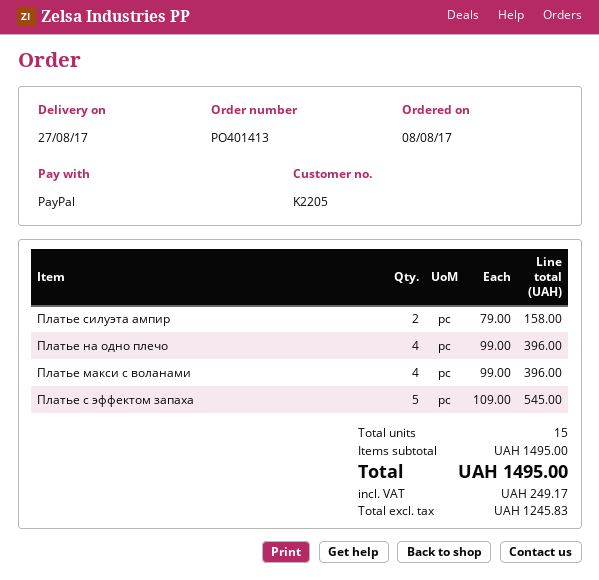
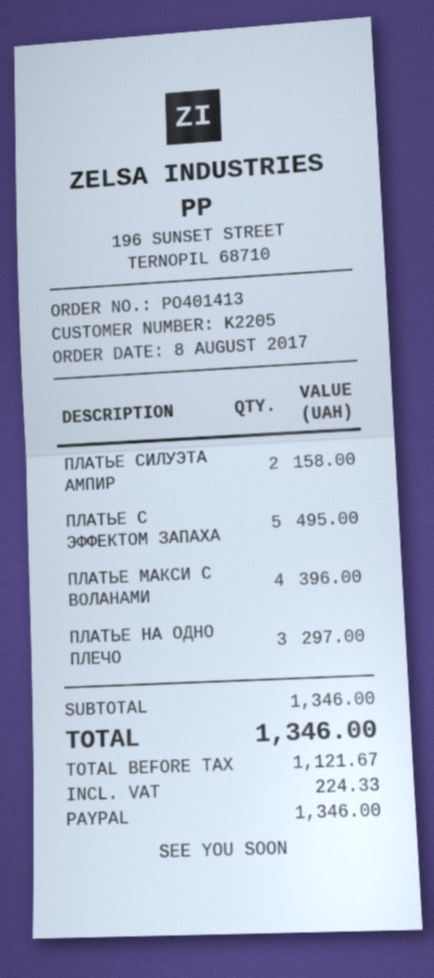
Платье на одно плечо: 4 for 396.00 -> 3 for 297.00
Платье с эффектом запаха: 5 for 545.00 -> 5 for 495.00
subtotal: 1495.00 -> 1346.00
net: 1245.83 -> 1121.67
tax: 249.17 -> 224.33
total: 1495.00 -> 1346.00

